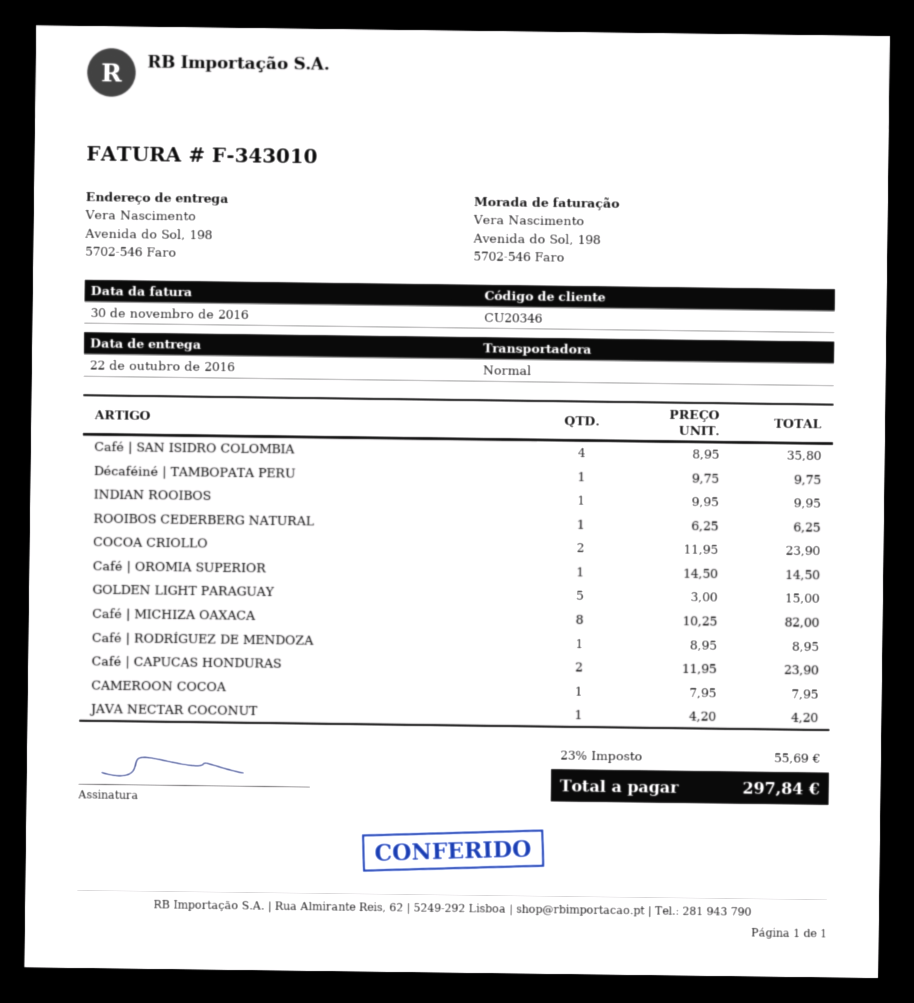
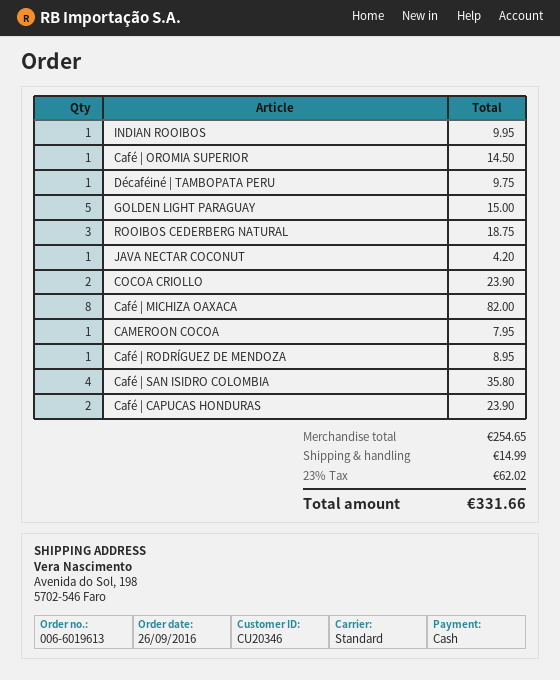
ROOIBOS CEDERBERG NATURAL: 1 for 6.25 -> 3 for 18.75
shipping: none -> 14.99
tax: 23% = 55.69 -> 23% = 62.02
total: 297.84 -> 331.66

